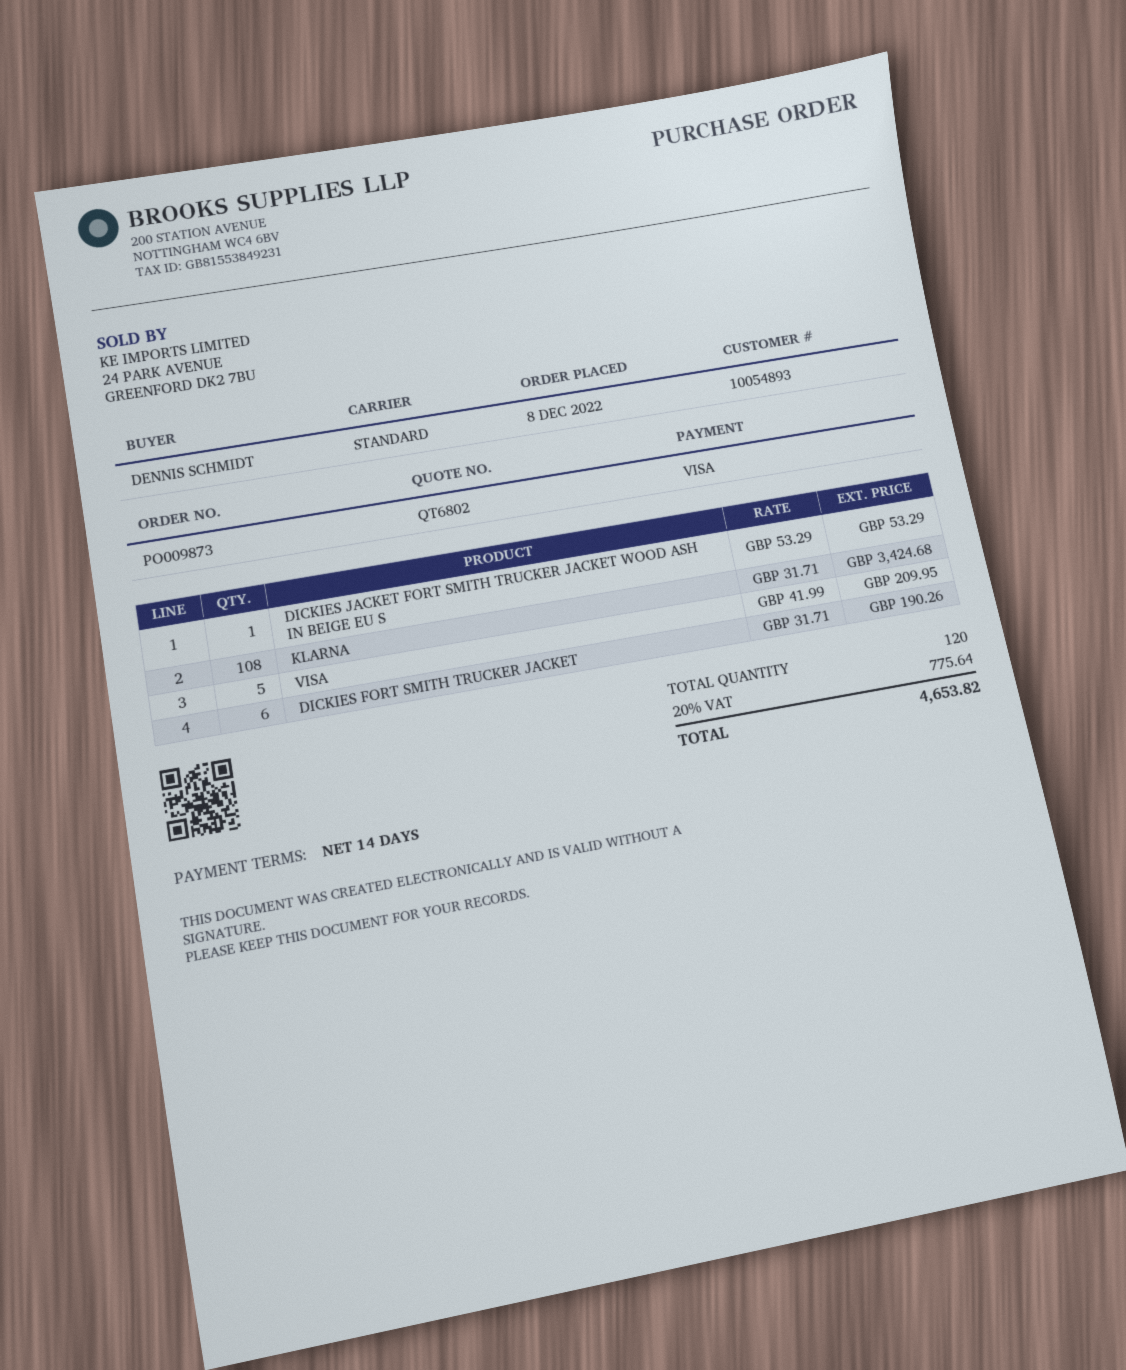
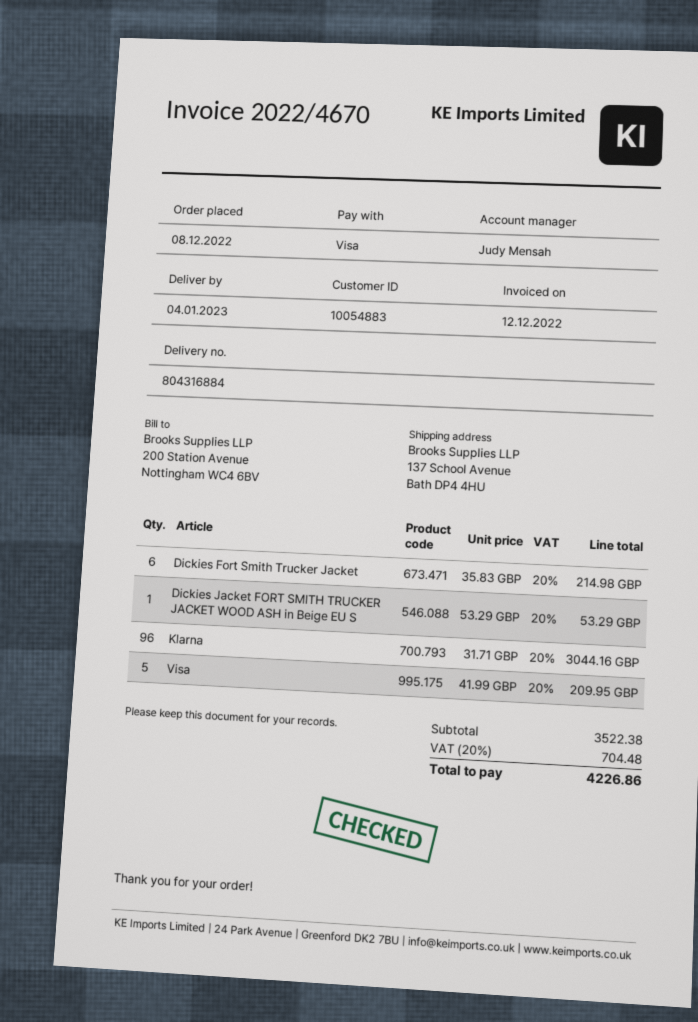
customer number: 10054893 -> 10054883
KLARNA: 108 x 31.71 = 3424.68 -> 96 x 31.71 = 3044.16
DICKIES FORT SMITH TRUCKER JACKET: 6 x 31.71 = 190.26 -> 6 x 35.83 = 214.98
tax: 20% = 775.64 -> 20% = 704.48
total: 4653.82 -> 4226.86

